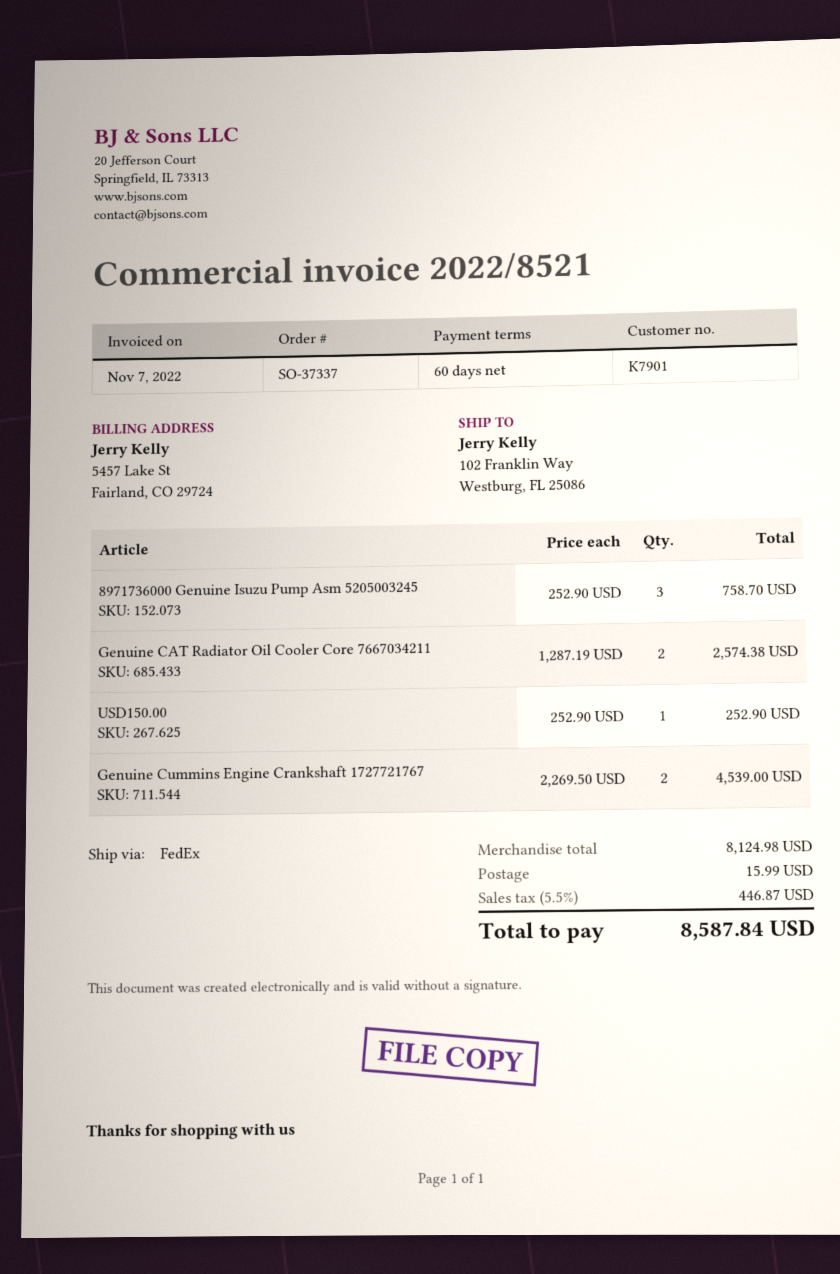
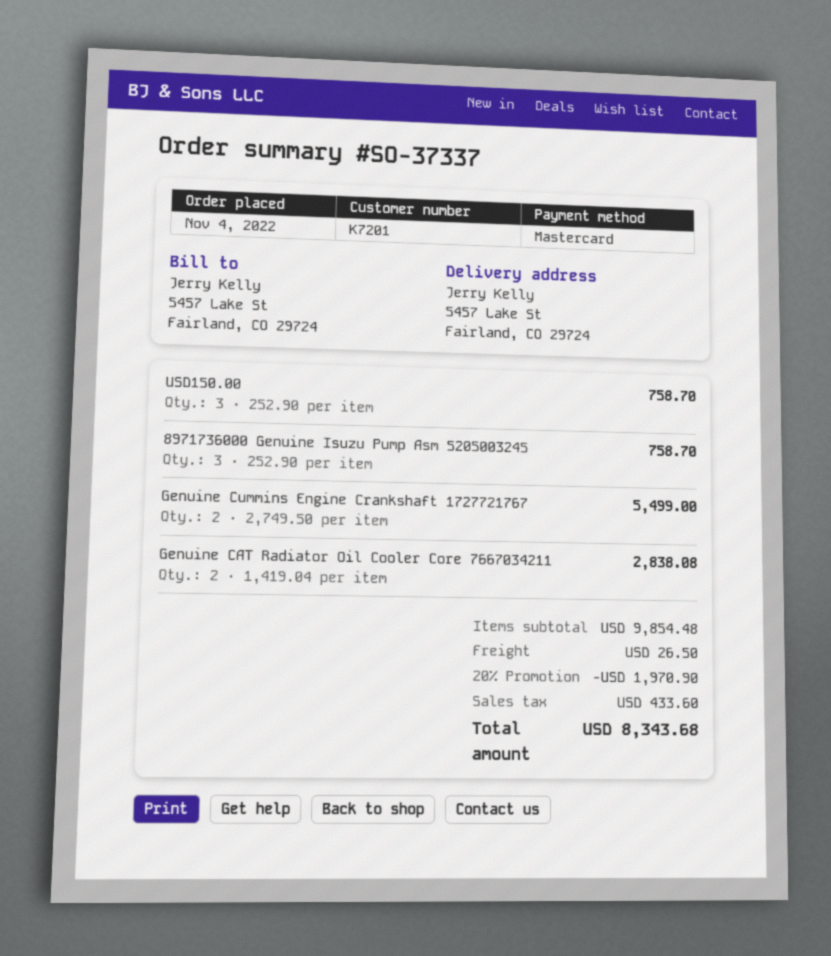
customer number: K7901 -> K7201
ship to: 102 Franklin Way, Westburg, FL 25086 -> 5457 Lake St, Fairland, CO 29724
Genuine CAT Radiator Oil Cooler Core 7667034211: 2 x 1287.19 = 2574.38 -> 2 x 1419.04 = 2838.08
USD150.00: 1 x 252.90 = 252.90 -> 3 x 252.90 = 758.70
Genuine Cummins Engine Crankshaft 1727721767: 2 x 2269.50 = 4539.00 -> 2 x 2749.50 = 5499.00
subtotal: 8124.98 -> 9854.48
discount: none -> 20% = 1970.90
shipping: 15.99 -> 26.50
tax: 446.87 -> 433.60
total: 8587.84 -> 8343.68

